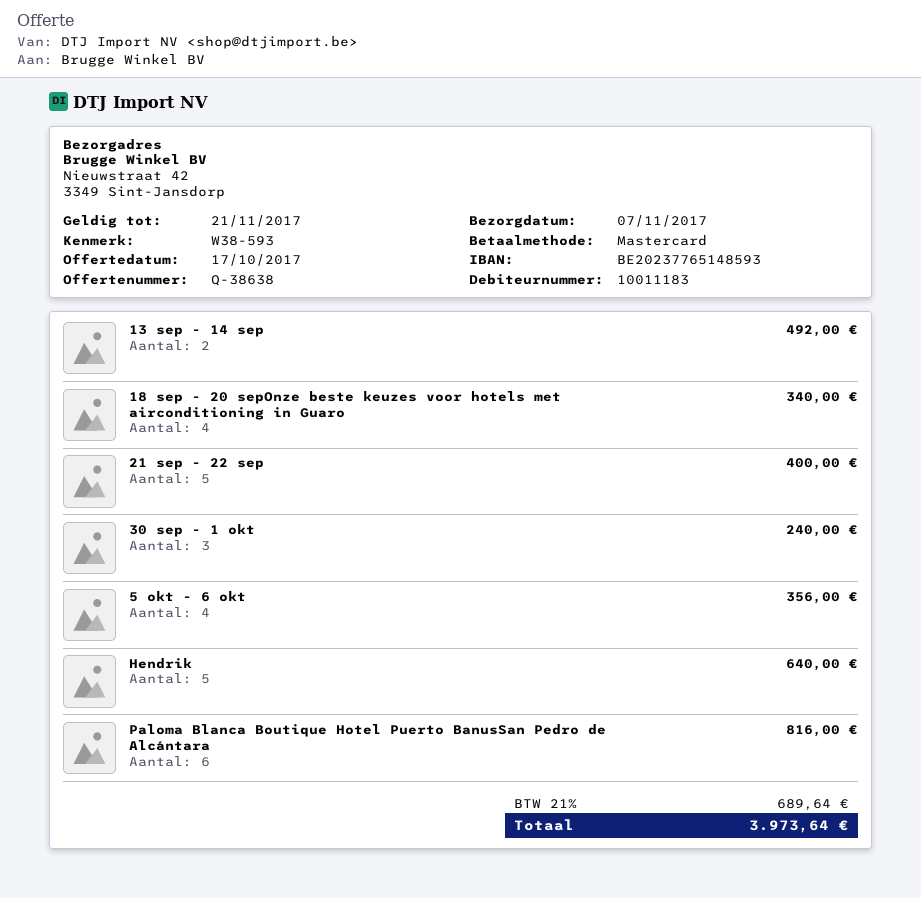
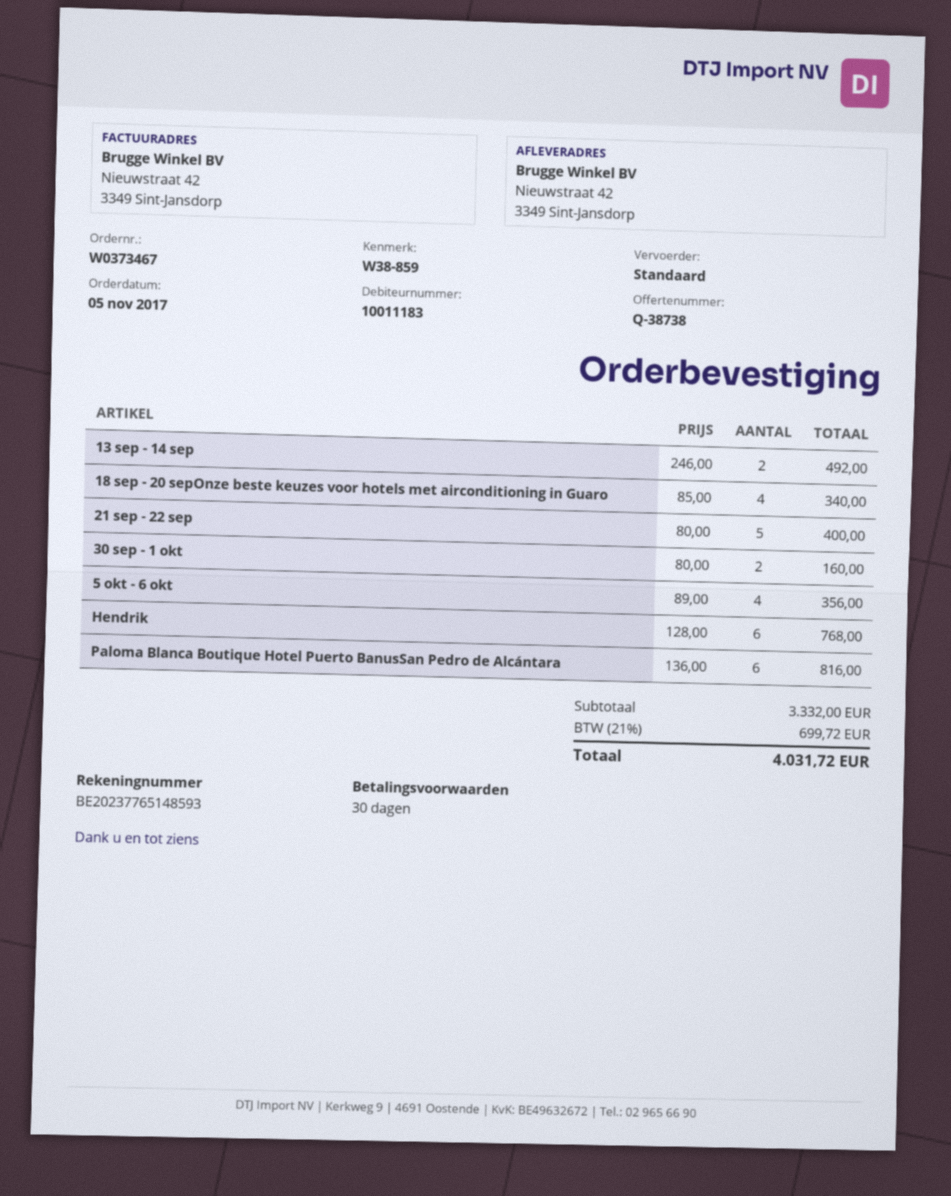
quote number: Q-38638 -> Q-38738
reference: W38-593 -> W38-859
30 sep - 1 okt: 3 for 240.00 -> 2 for 160.00
Hendrik: 5 for 640.00 -> 6 for 768.00
tax: 21% = 689.64 -> 21% = 699.72
total: 3973.64 -> 4031.72

